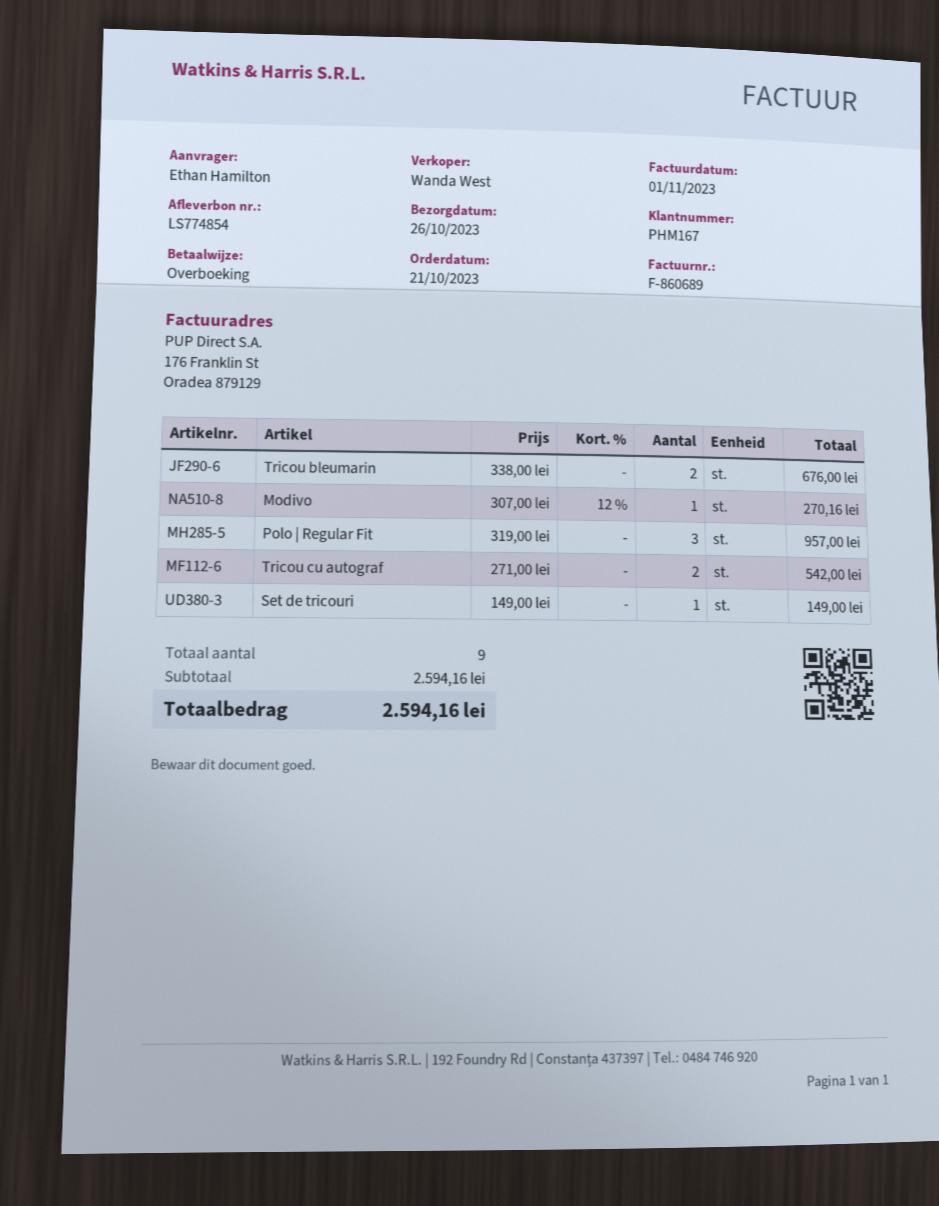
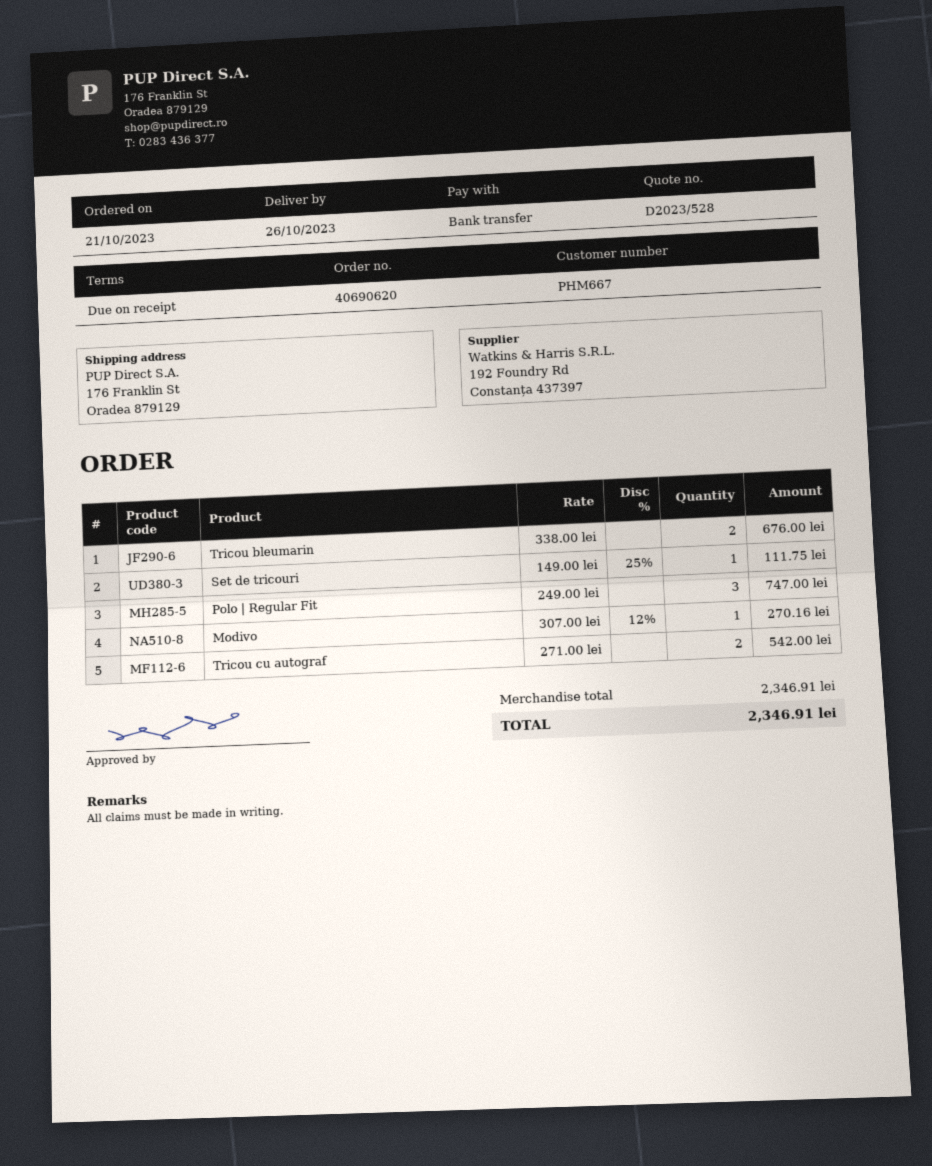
customer number: PHM167 -> PHM667
Polo | Regular Fit: 3 x 319.00 = 957.00 -> 3 x 249.00 = 747.00
Set de tricouri: 1 x 149.00 = 149.00 -> 1 x 149.00 - 25% = 111.75
subtotal: 2594.16 -> 2346.91
total: 2594.16 -> 2346.91

